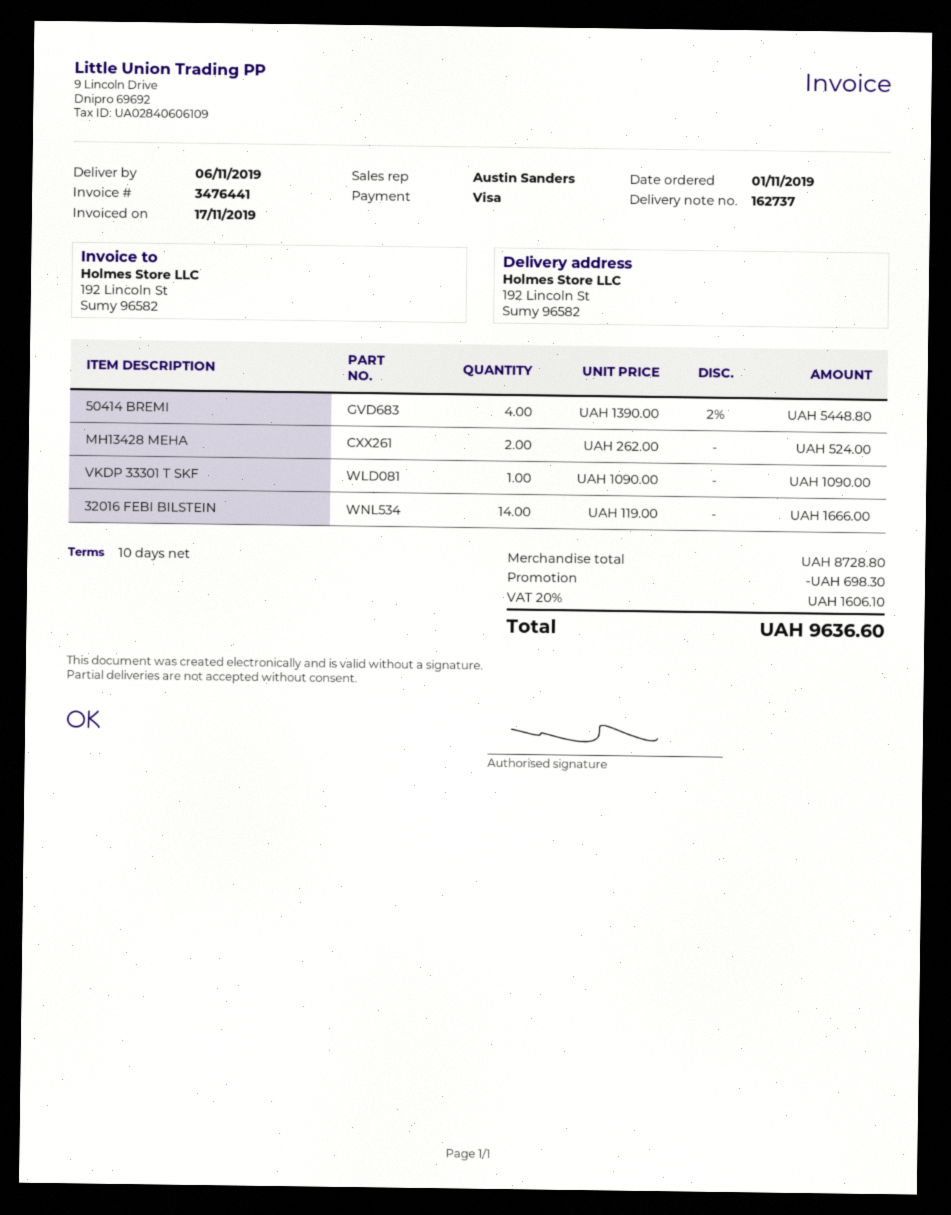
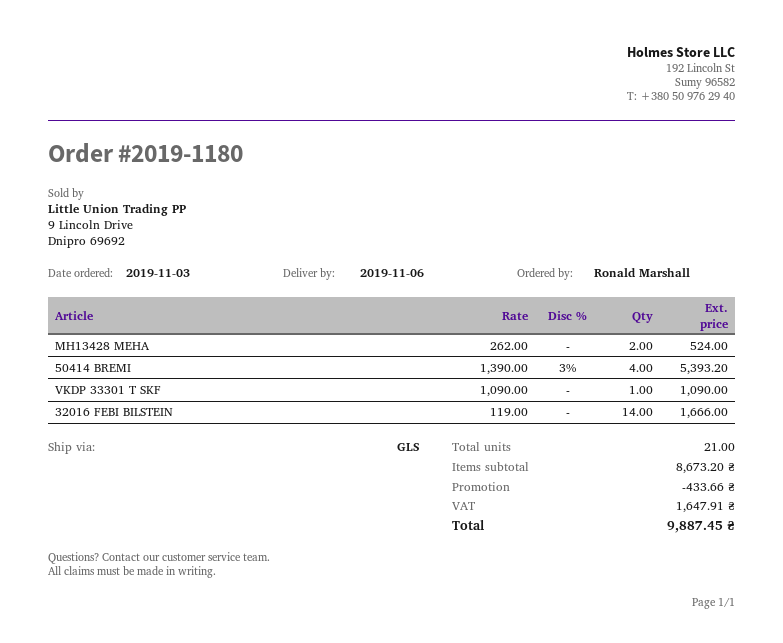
order date: 2019-11-01 -> 2019-11-03
50414 BREMI: 4 x 1390.00 - 2% = 5448.80 -> 4 x 1390.00 - 3% = 5393.20
subtotal: 8728.80 -> 8673.20
discount: 698.30 -> 433.66
tax: 1606.10 -> 1647.91
total: 9636.60 -> 9887.45

